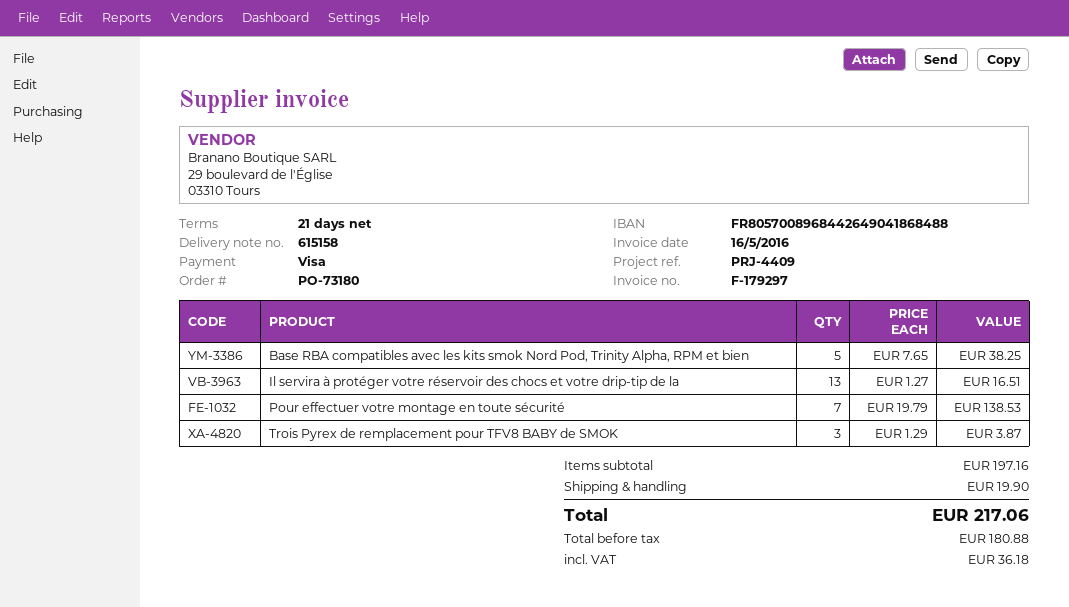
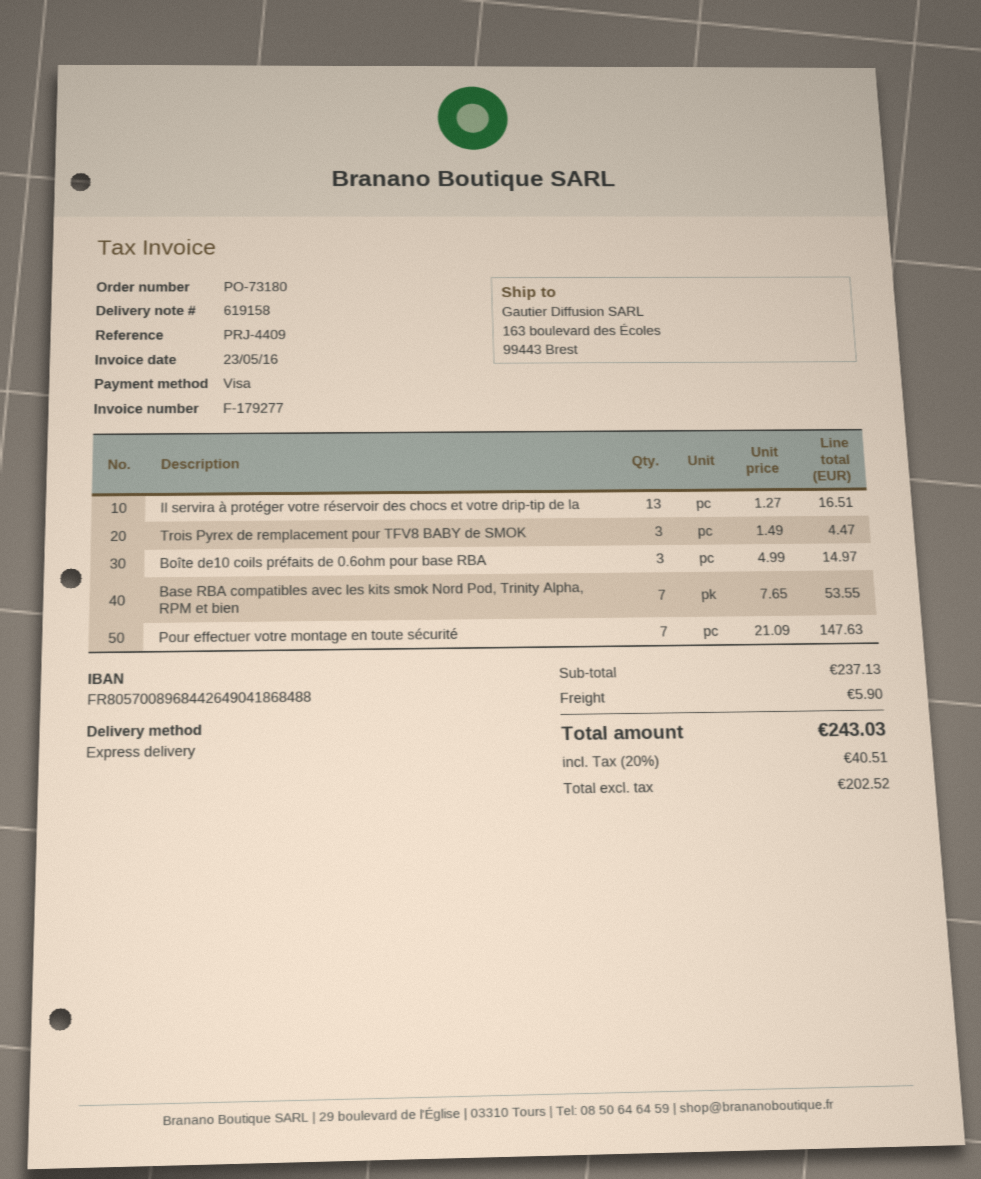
delivery note number: 615158 -> 619158
invoice number: F-179297 -> F-179277
invoice date: 2016-05-16 -> 2016-05-23
Base RBA compatibles avec les kits smok Nord Pod, Trinity Alpha, RPM et bien: 5 x 7.65 = 38.25 -> 7 x 7.65 = 53.55
Pour effectuer votre montage en toute sécurité: 7 x 19.79 = 138.53 -> 7 x 21.09 = 147.63
Trois Pyrex de remplacement pour TFV8 BABY de SMOK: 3 x 1.29 = 3.87 -> 3 x 1.49 = 4.47
Boîte de10 coils préfaits de 0.6ohm pour base RBA: none -> 3 x 4.99 = 14.97
subtotal: 197.16 -> 237.13
shipping: 19.90 -> 5.90
net: 180.88 -> 202.52
tax: 36.18 -> 40.51
total: 217.06 -> 243.03

